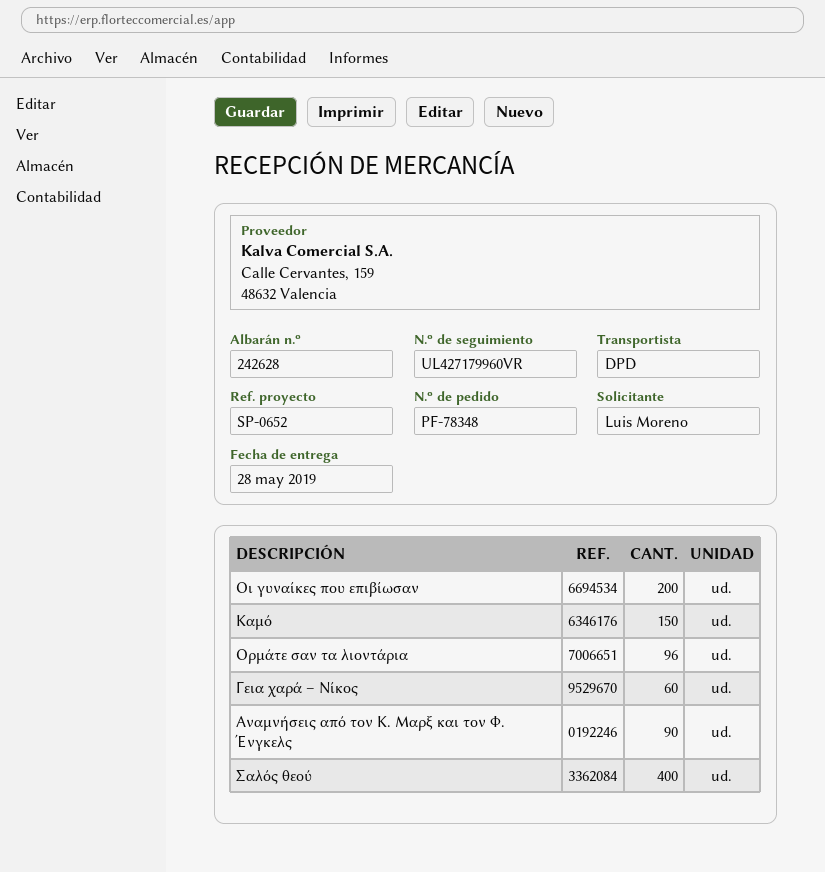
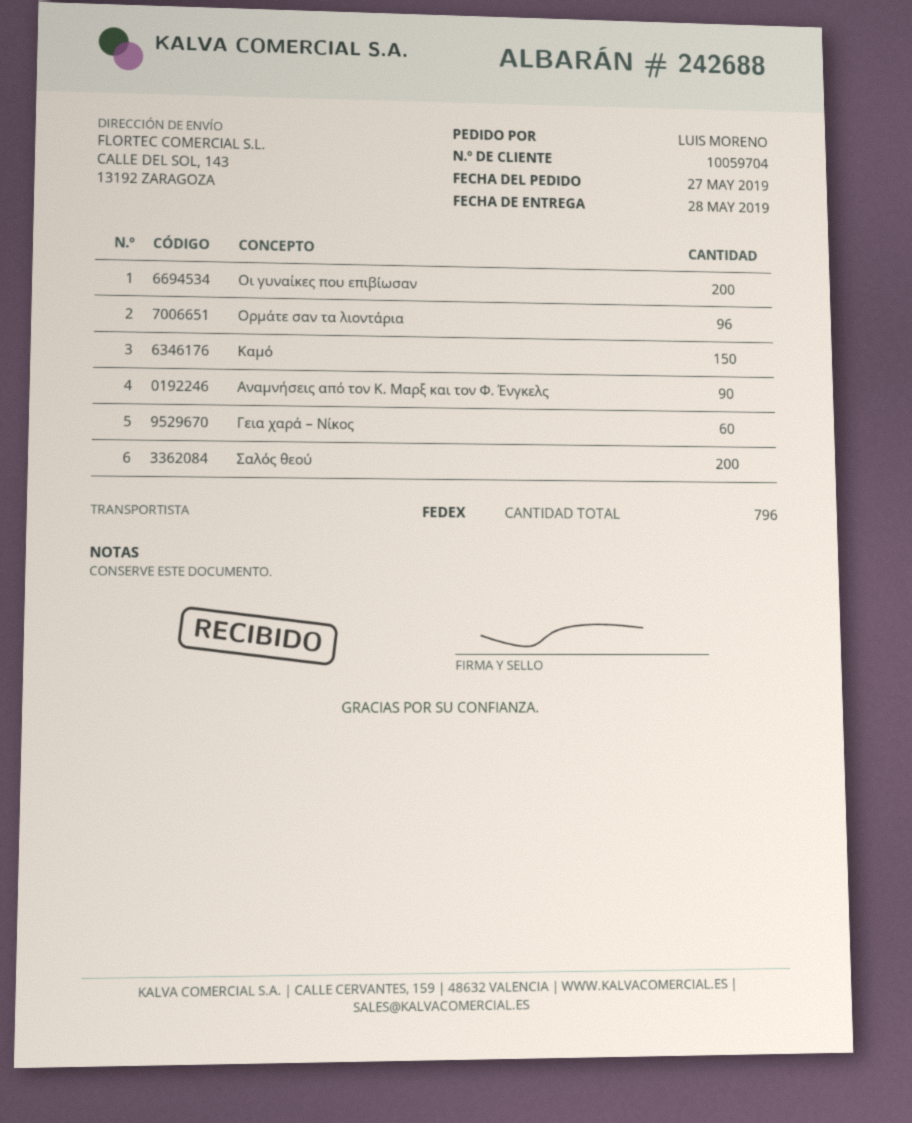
delivery note number: 242628 -> 242688
shipping method: DPD -> FedEx
Σαλός θεού: 400 -> 200

